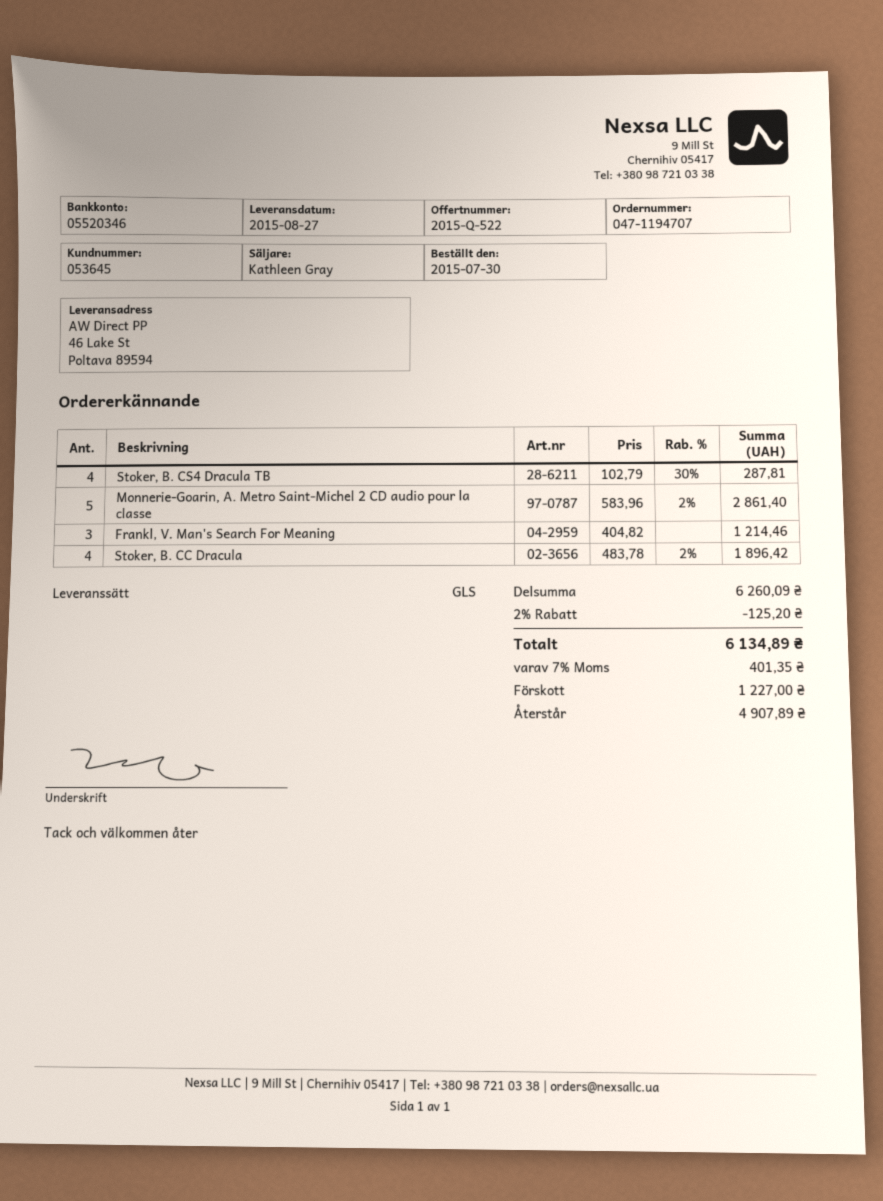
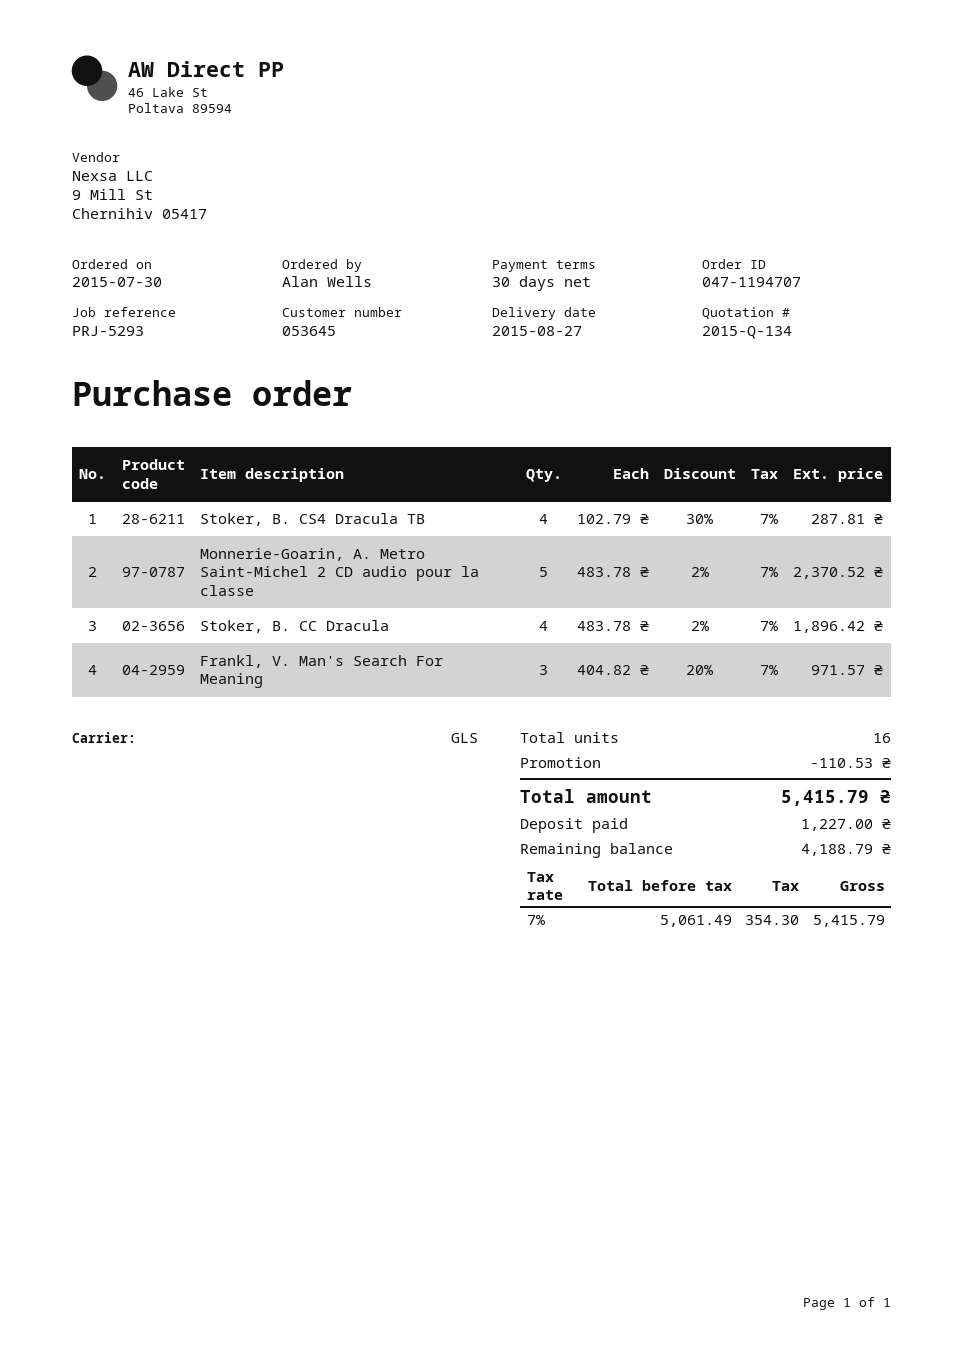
quote number: 2015-Q-522 -> 2015-Q-134
Monnerie-Goarin, A. Metro Saint-Michel 2 CD audio pour la classe: 5 x 583.96 - 2% = 2861.40 -> 5 x 483.78 - 2% = 2370.52
Frankl, V. Man's Search For Meaning: 3 x 404.82 = 1214.46 -> 3 x 404.82 - 20% = 971.57
discount: 125.20 -> 110.53
tax: 7% = 401.35 -> 7% = 354.30
total: 6134.89 -> 5415.79
balance: 4907.89 -> 4188.79

